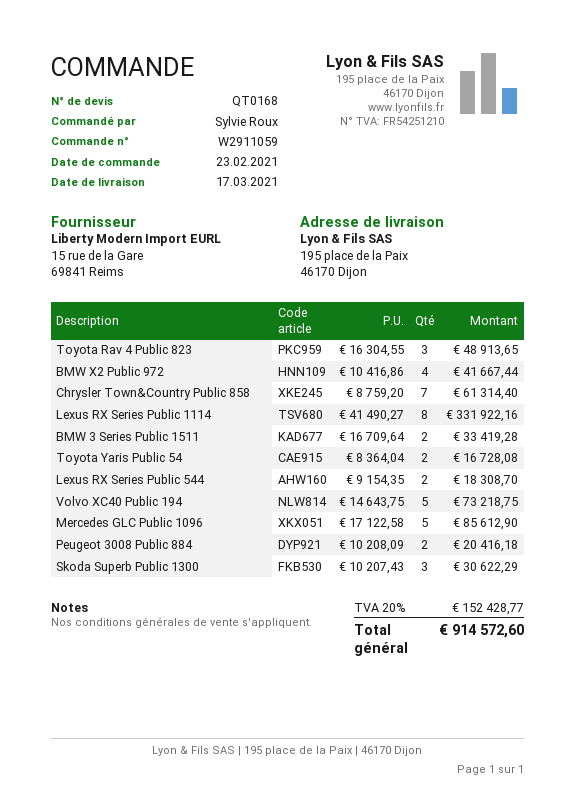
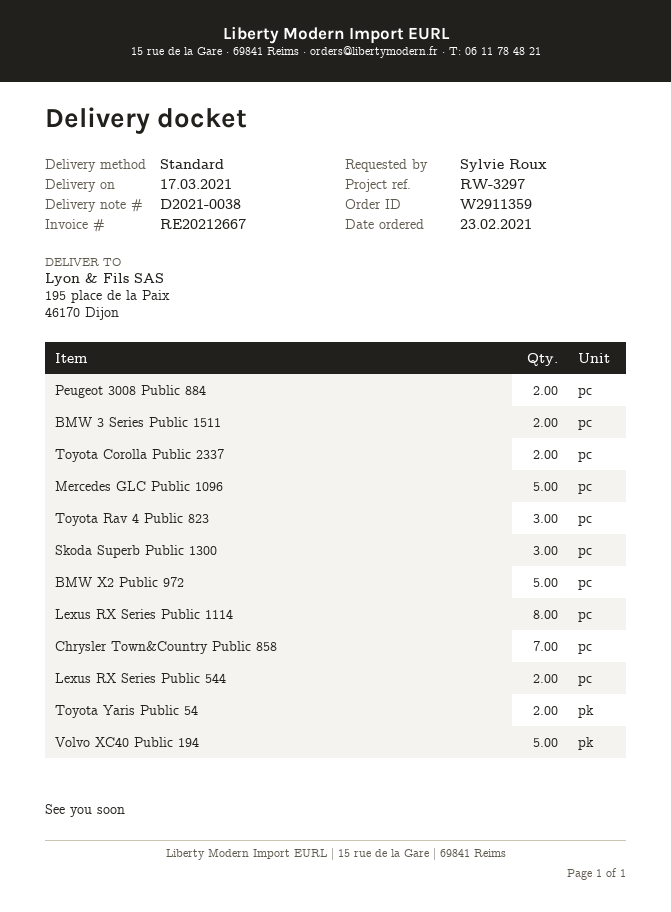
order number: W2911059 -> W2911359
BMW X2 Public 972: 4 -> 5
Toyota Corolla Public 2337: none -> 2

